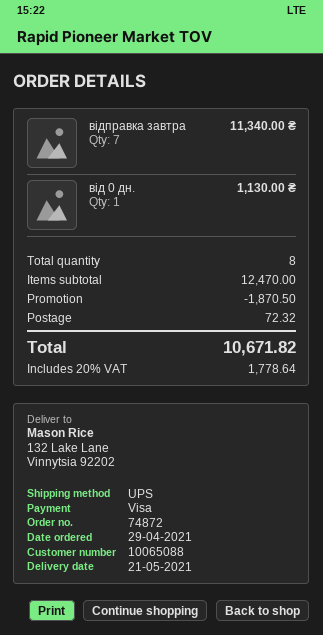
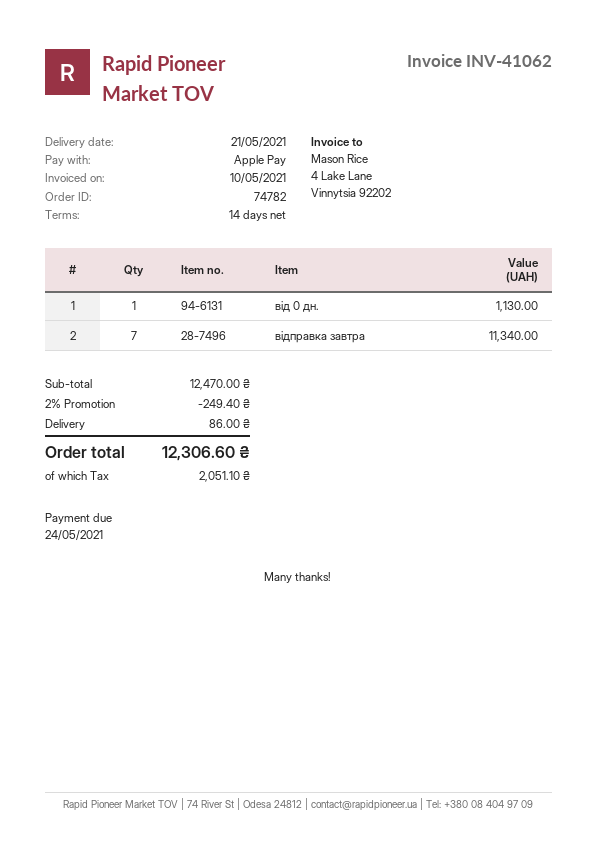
order number: 74872 -> 74782
payment method: Visa -> Apple Pay
discount: 1870.50 -> 249.40
shipping: 72.32 -> 86.00
tax: 1778.64 -> 2051.10
total: 10671.82 -> 12306.60

